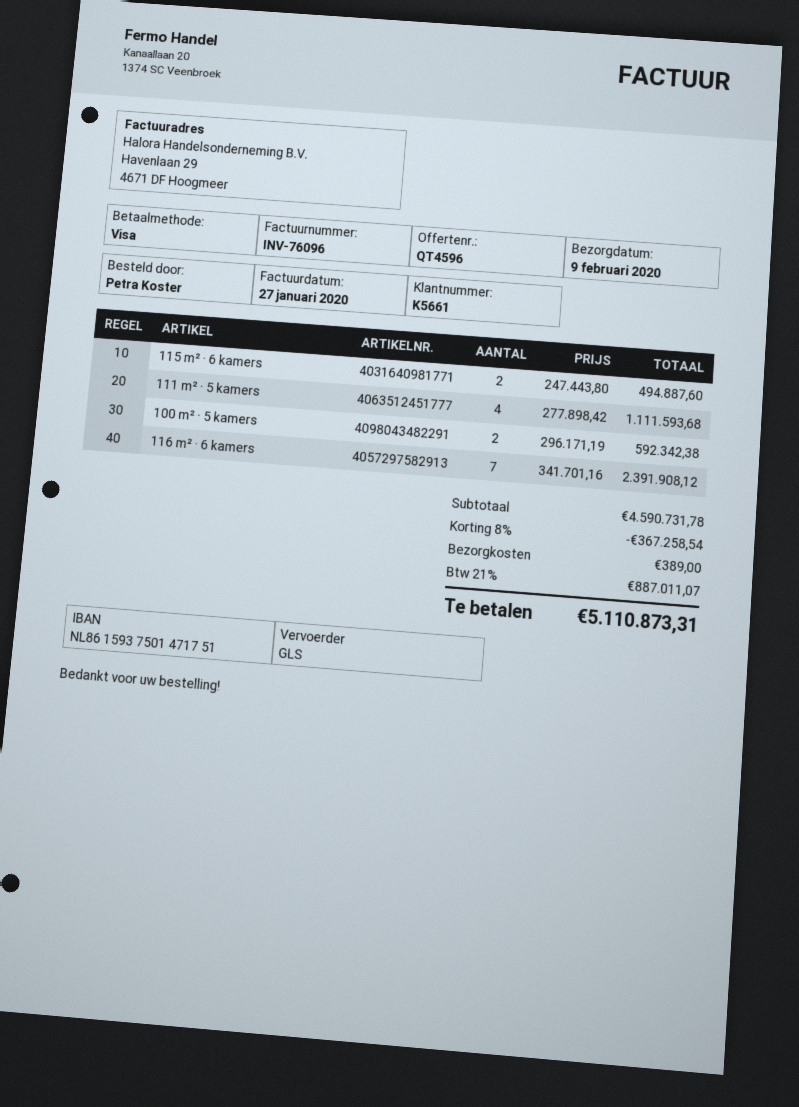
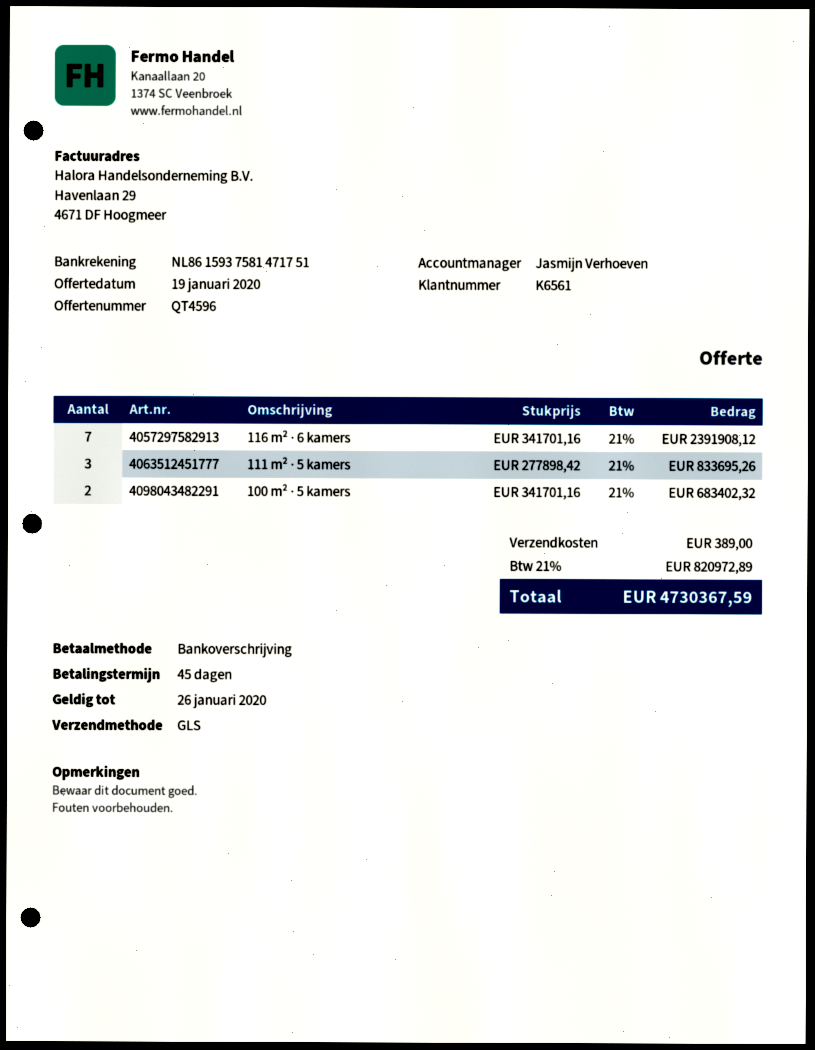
customer number: K5661 -> K6561
payment method: Visa -> bank transfer
bank account: NL8615937501471751 -> NL8615937581471751
115 m² · 6 kamers: 2 x 247443.80 = 494887.60 -> none
111 m² · 5 kamers: 4 x 277898.42 = 1111593.68 -> 3 x 277898.42 = 833695.26
100 m² · 5 kamers: 2 x 296171.19 = 592342.38 -> 2 x 341701.16 = 683402.32
discount: 8% = 367258.54 -> none
tax: 21% = 887011.07 -> 21% = 820972.89
total: 5110873.31 -> 4730367.59

